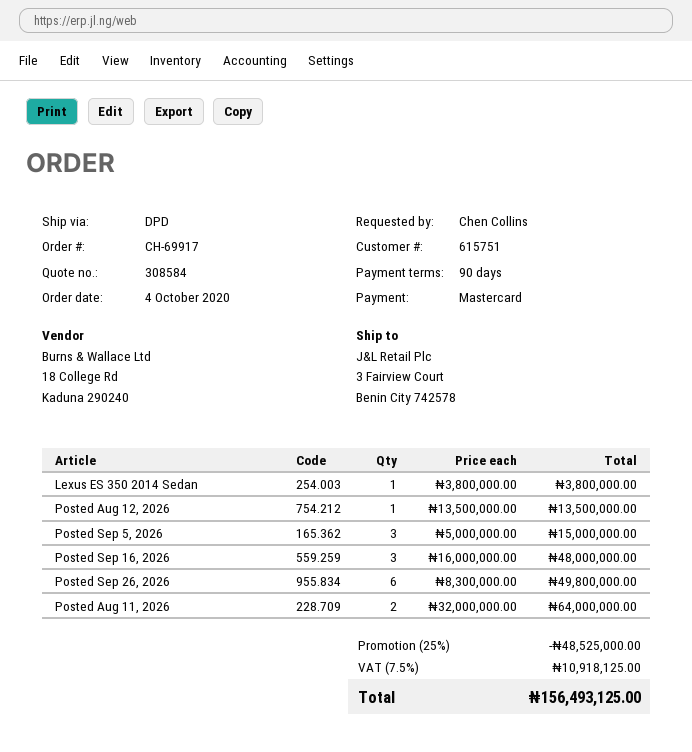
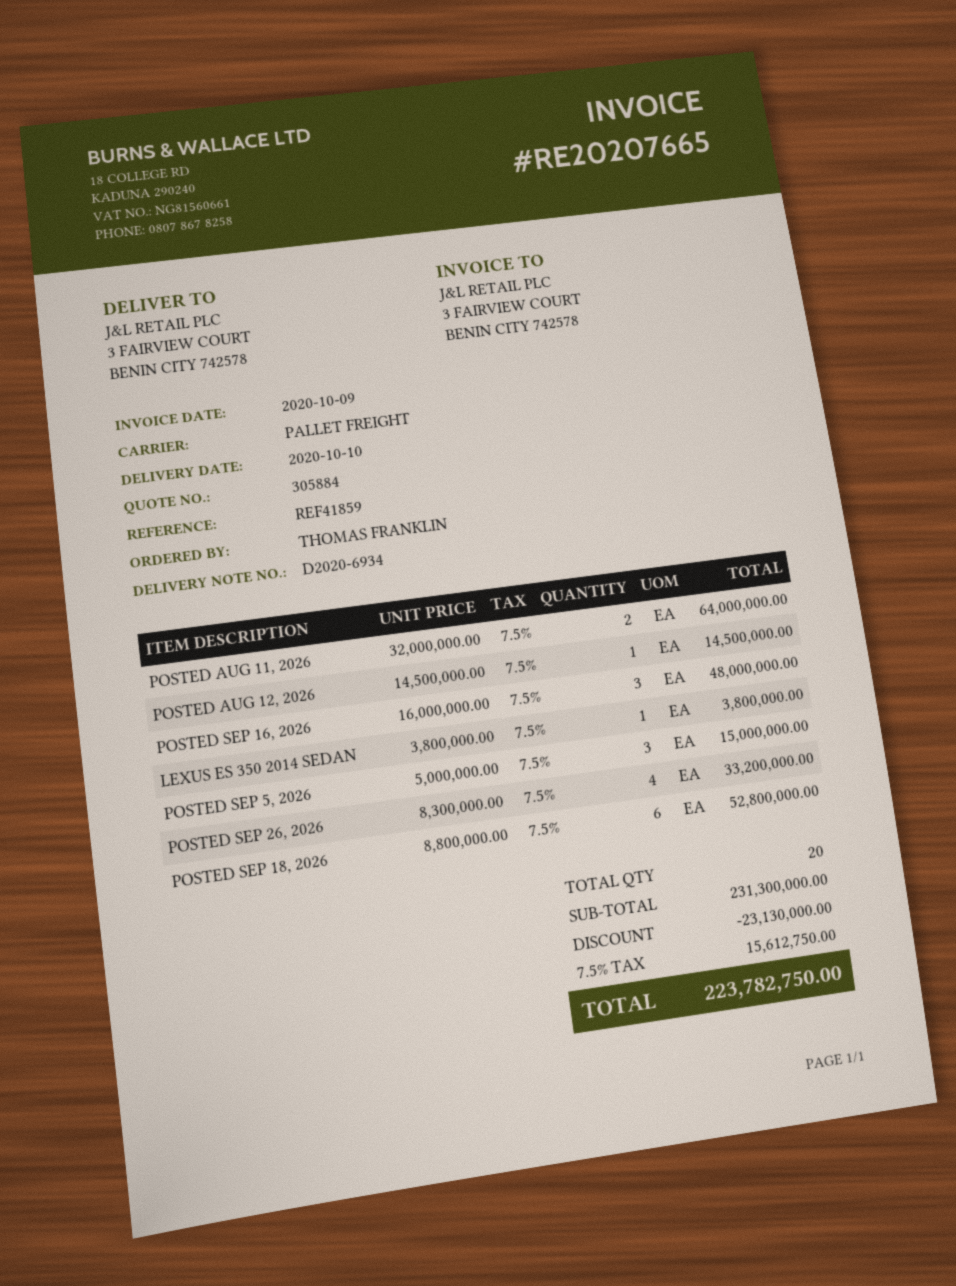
quote number: 308584 -> 305884
ordered by: Chen Collins -> THOMAS FRANKLIN
shipping method: DPD -> pallet freight
Posted Aug 12, 2026: 1 x 13500000.00 = 13500000.00 -> 1 x 14500000.00 = 14500000.00
Posted Sep 26, 2026: 6 x 8300000.00 = 49800000.00 -> 4 x 8300000.00 = 33200000.00
POSTED SEP 18, 2026: none -> 6 x 8800000.00 = 52800000.00
discount: 48525000.00 -> 23130000.00
tax: 7.5% = 10918125.00 -> 7.5% = 15612750.00
total: 156493125.00 -> 223782750.00

